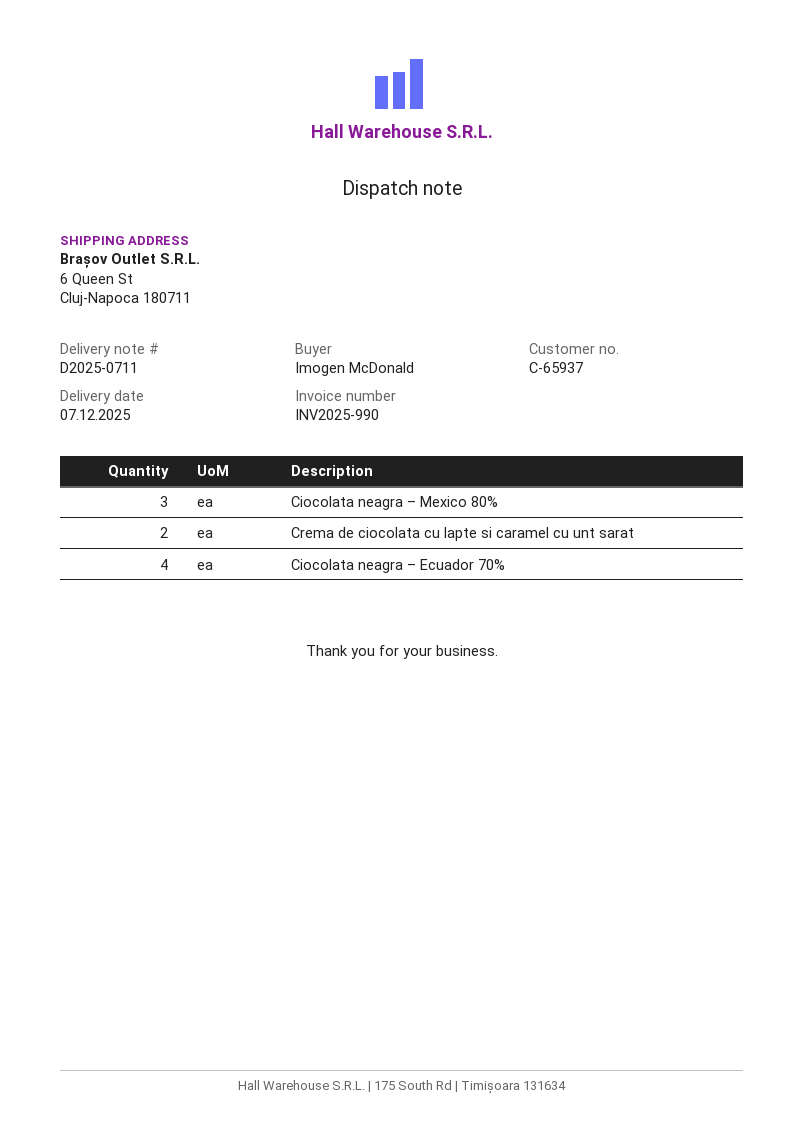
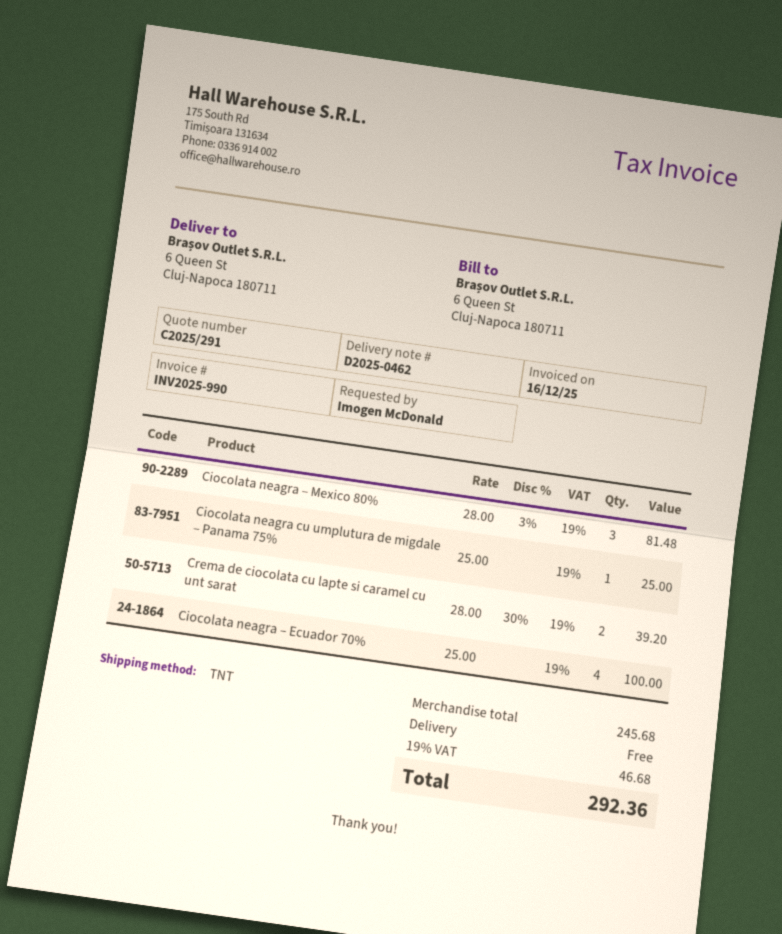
delivery note number: D2025-0711 -> D2025-0462
Ciocolata neagra cu umplutura de migdale – Panama 75%: none -> 1

